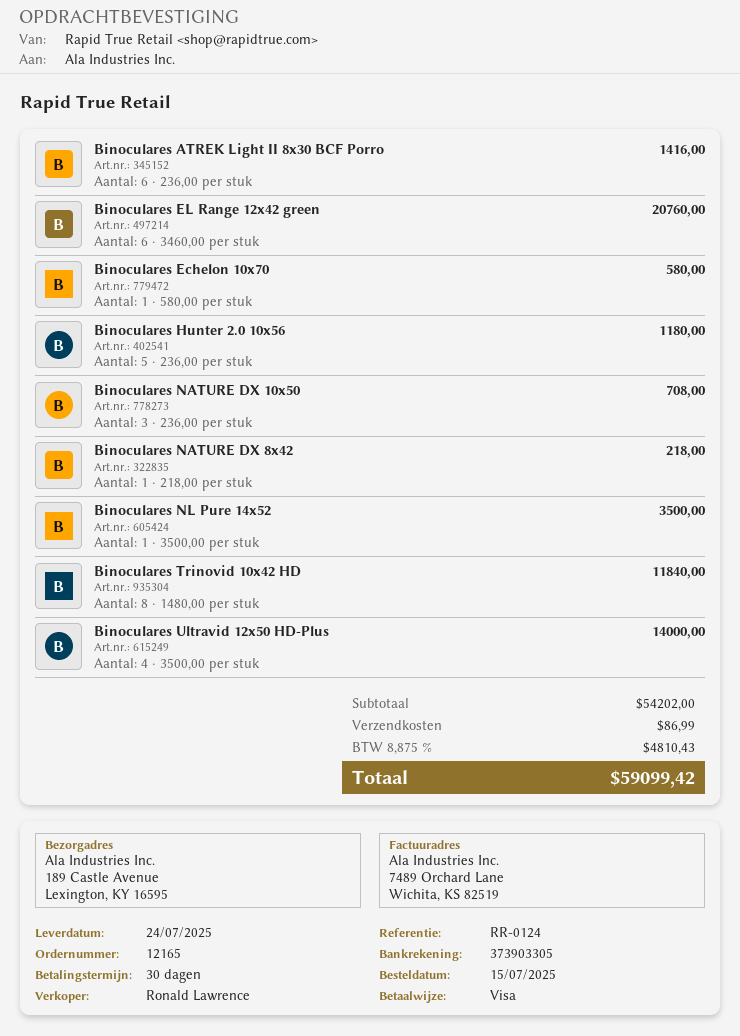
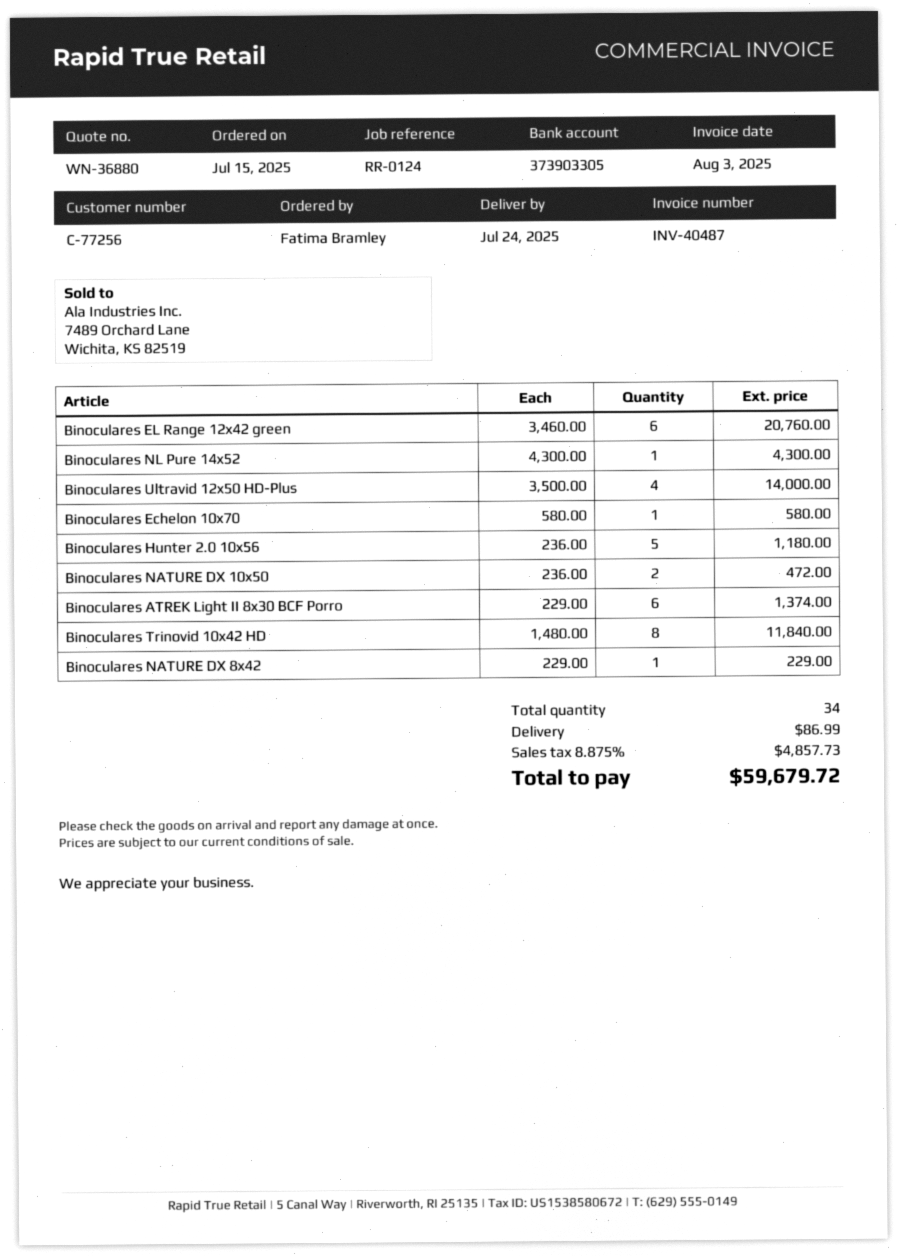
Binoculares ATREK Light II 8x30 BCF Porro: 6 x 236.00 = 1416.00 -> 6 x 229.00 = 1374.00
Binoculares NATURE DX 10x50: 3 x 236.00 = 708.00 -> 2 x 236.00 = 472.00
Binoculares NATURE DX 8x42: 1 x 218.00 = 218.00 -> 1 x 229.00 = 229.00
Binoculares NL Pure 14x52: 1 x 3500.00 = 3500.00 -> 1 x 4300.00 = 4300.00
tax: 8.875% = 4810.43 -> 8.875% = 4857.73
total: 59099.42 -> 59679.72

